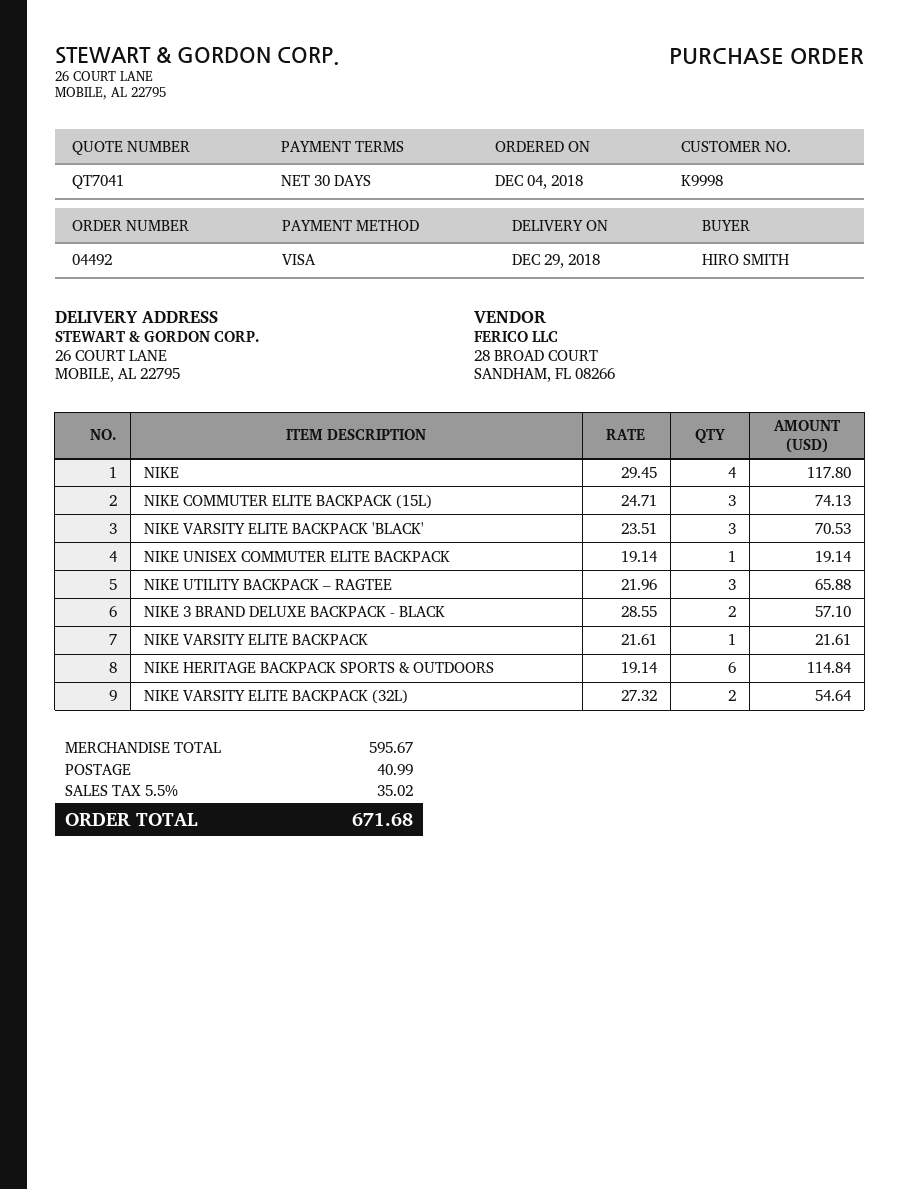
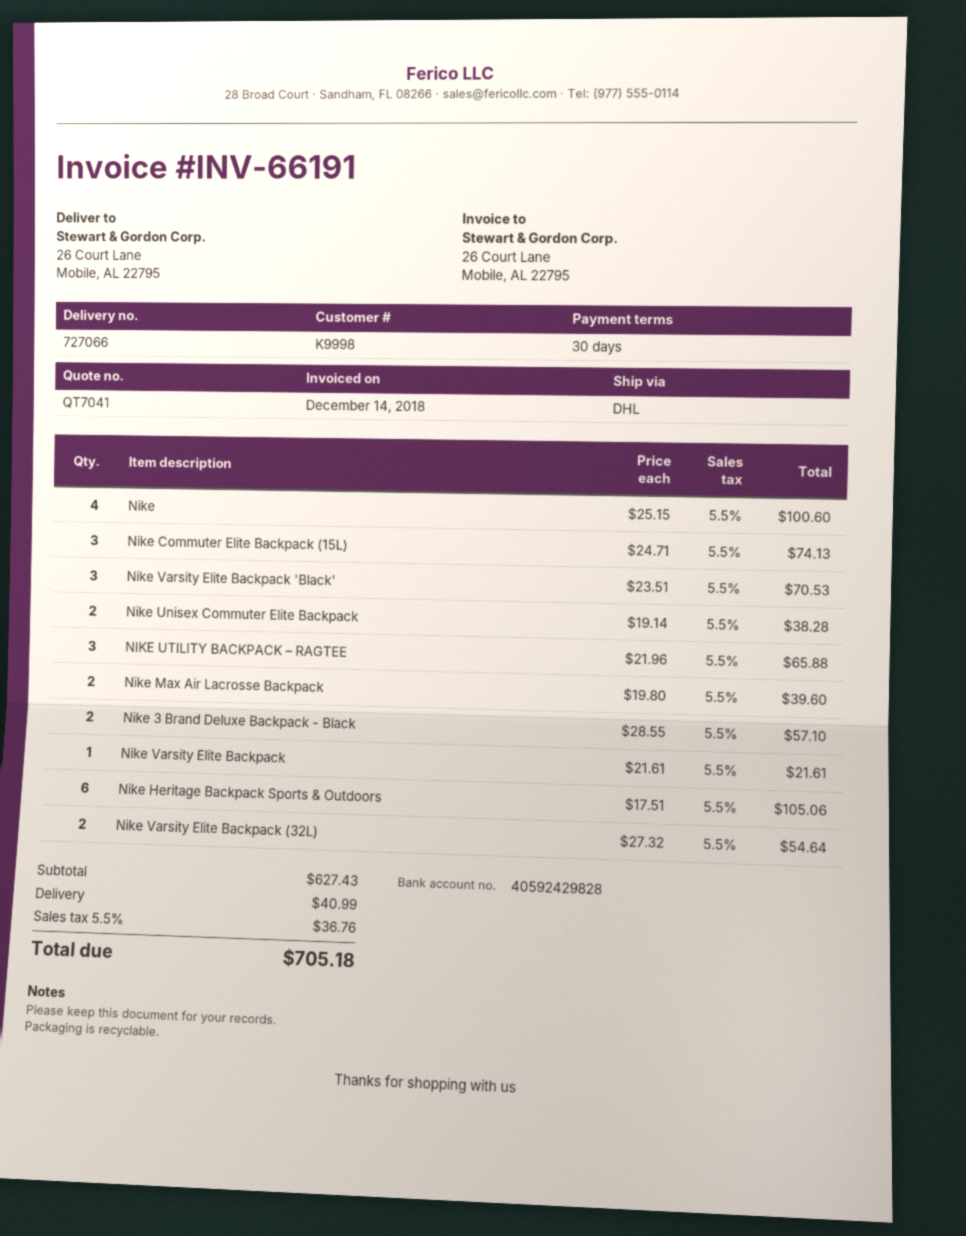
NIKE: 4 x 29.45 = 117.80 -> 4 x 25.15 = 100.60
NIKE UNISEX COMMUTER ELITE BACKPACK: 1 x 19.14 = 19.14 -> 2 x 19.14 = 38.28
NIKE HERITAGE BACKPACK SPORTS & OUTDOORS: 6 x 19.14 = 114.84 -> 6 x 17.51 = 105.06
Nike Max Air Lacrosse Backpack: none -> 2 x 19.80 = 39.60
subtotal: 595.67 -> 627.43
tax: 5.5% = 35.02 -> 5.5% = 36.76
total: 671.68 -> 705.18

